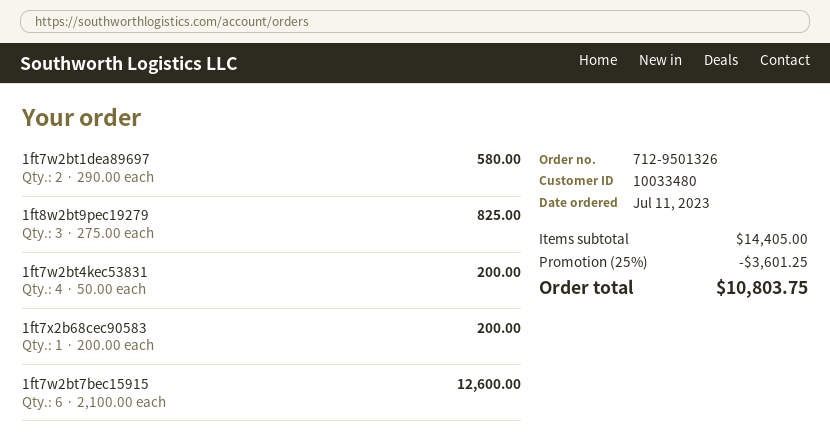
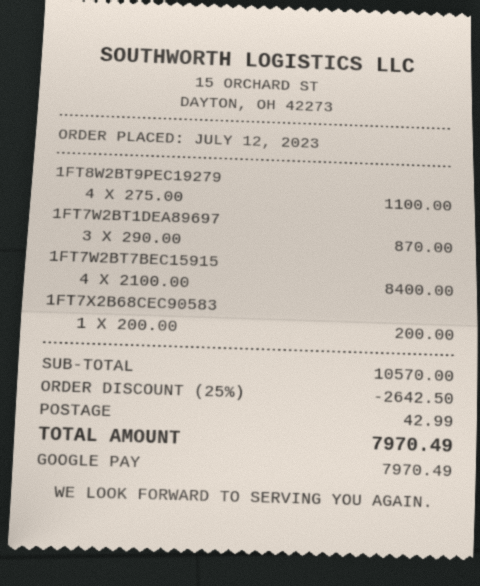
order date: 2023-07-11 -> 2023-07-12
1ft7w2bt1dea89697: 2 x 290.00 = 580.00 -> 3 x 290.00 = 870.00
1ft8w2bt9pec19279: 3 x 275.00 = 825.00 -> 4 x 275.00 = 1100.00
1ft7w2bt4kec53831: 4 x 50.00 = 200.00 -> none
1ft7w2bt7bec15915: 6 x 2100.00 = 12600.00 -> 4 x 2100.00 = 8400.00
subtotal: 14405.00 -> 10570.00
discount: 25% = 3601.25 -> 25% = 2642.50
shipping: none -> 42.99
total: 10803.75 -> 7970.49

